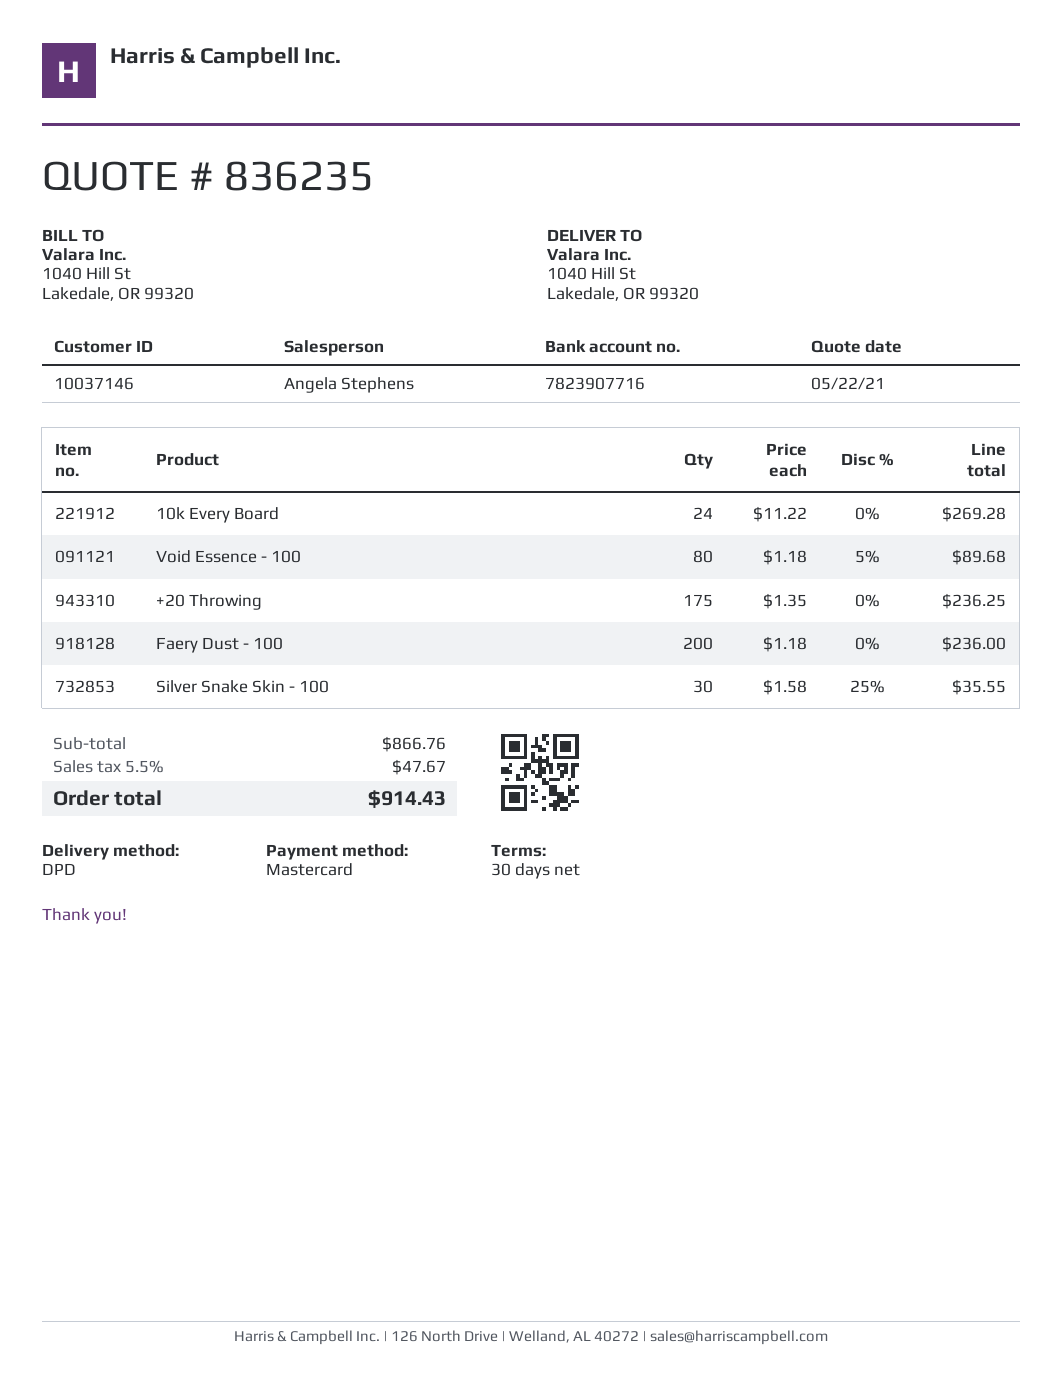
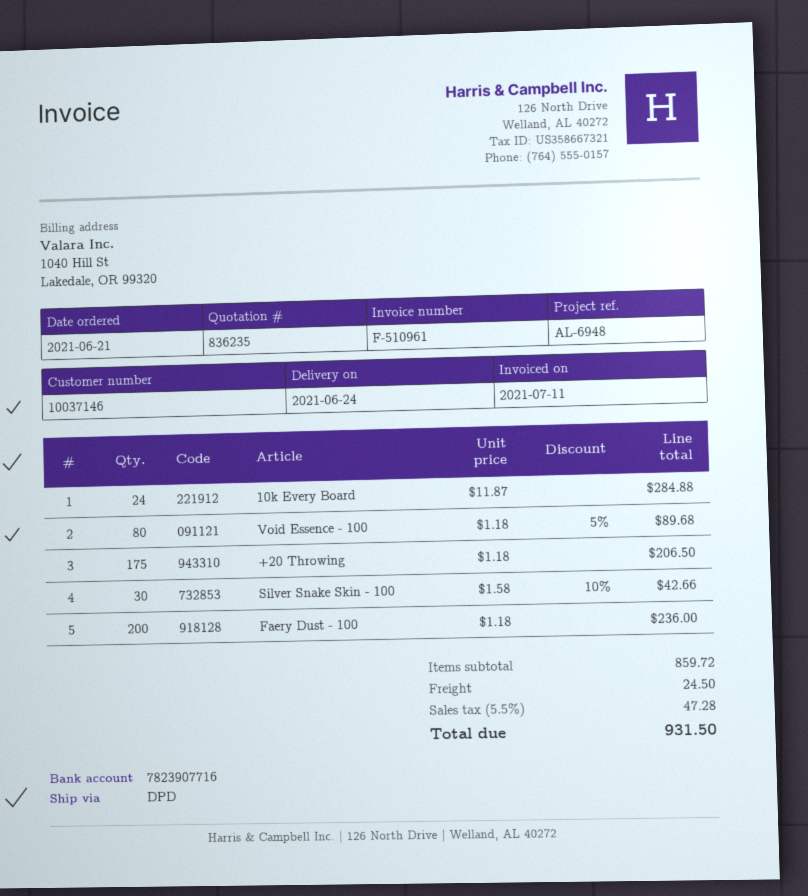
10k Every Board: 24 x 11.22 = 269.28 -> 24 x 11.87 = 284.88
+20 Throwing: 175 x 1.35 = 236.25 -> 175 x 1.18 = 206.50
Silver Snake Skin - 100: 30 x 1.58 - 25% = 35.55 -> 30 x 1.58 - 10% = 42.66
subtotal: 866.76 -> 859.72
shipping: none -> 24.50
tax: 5.5% = 47.67 -> 5.5% = 47.28
total: 914.43 -> 931.50

